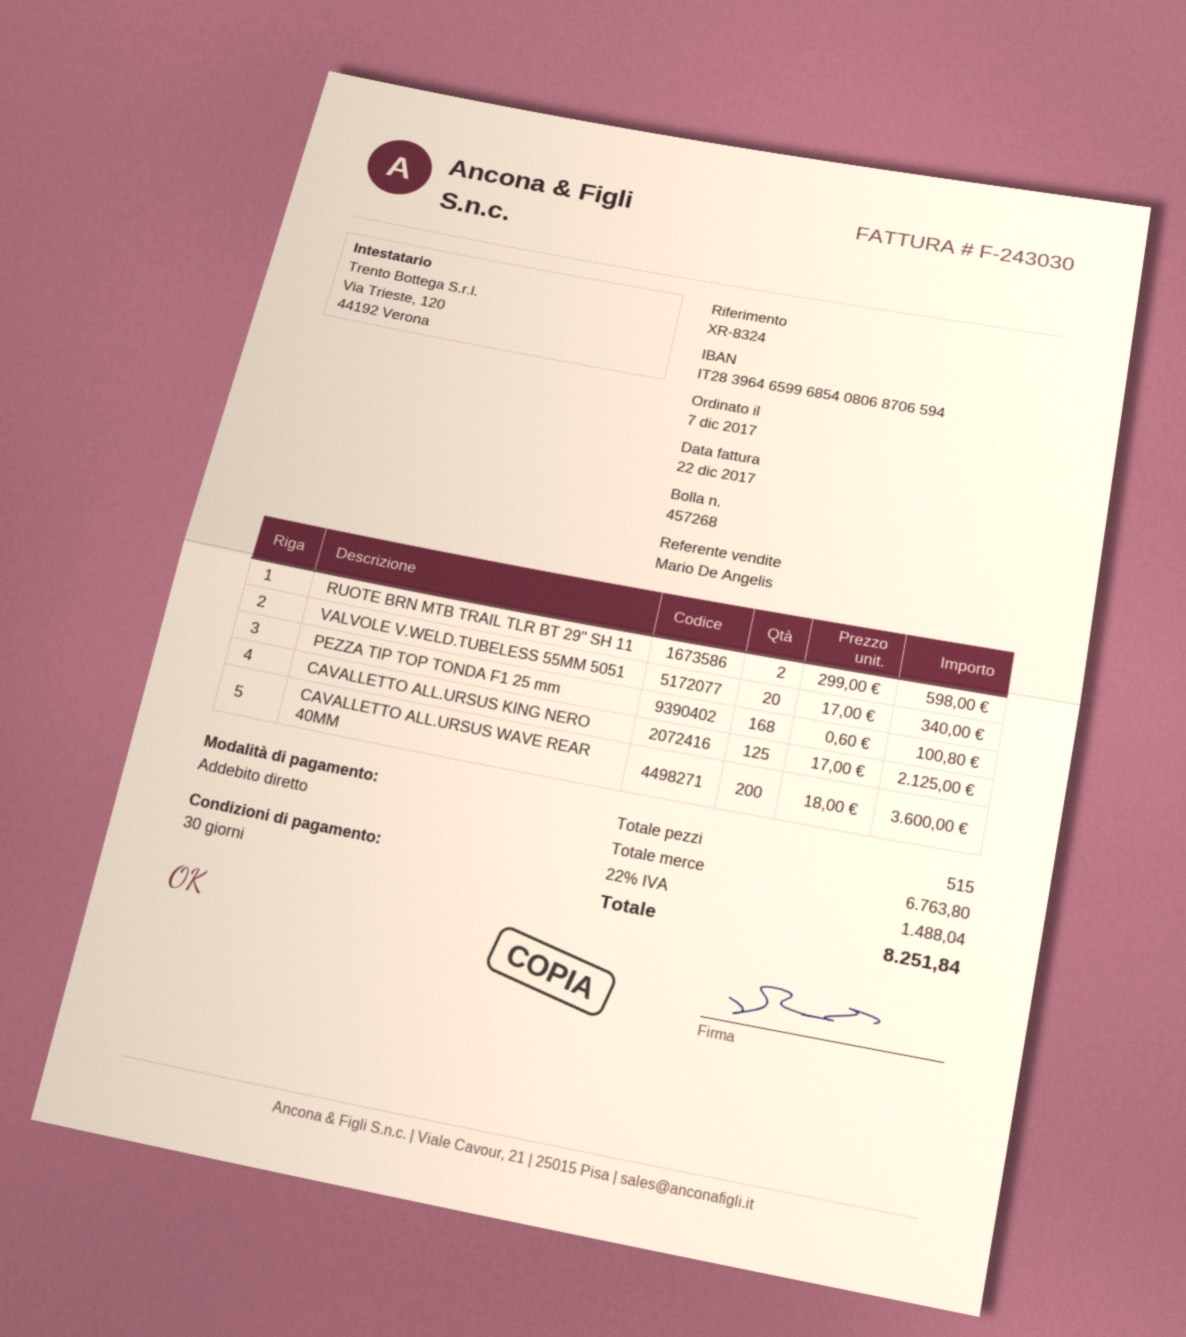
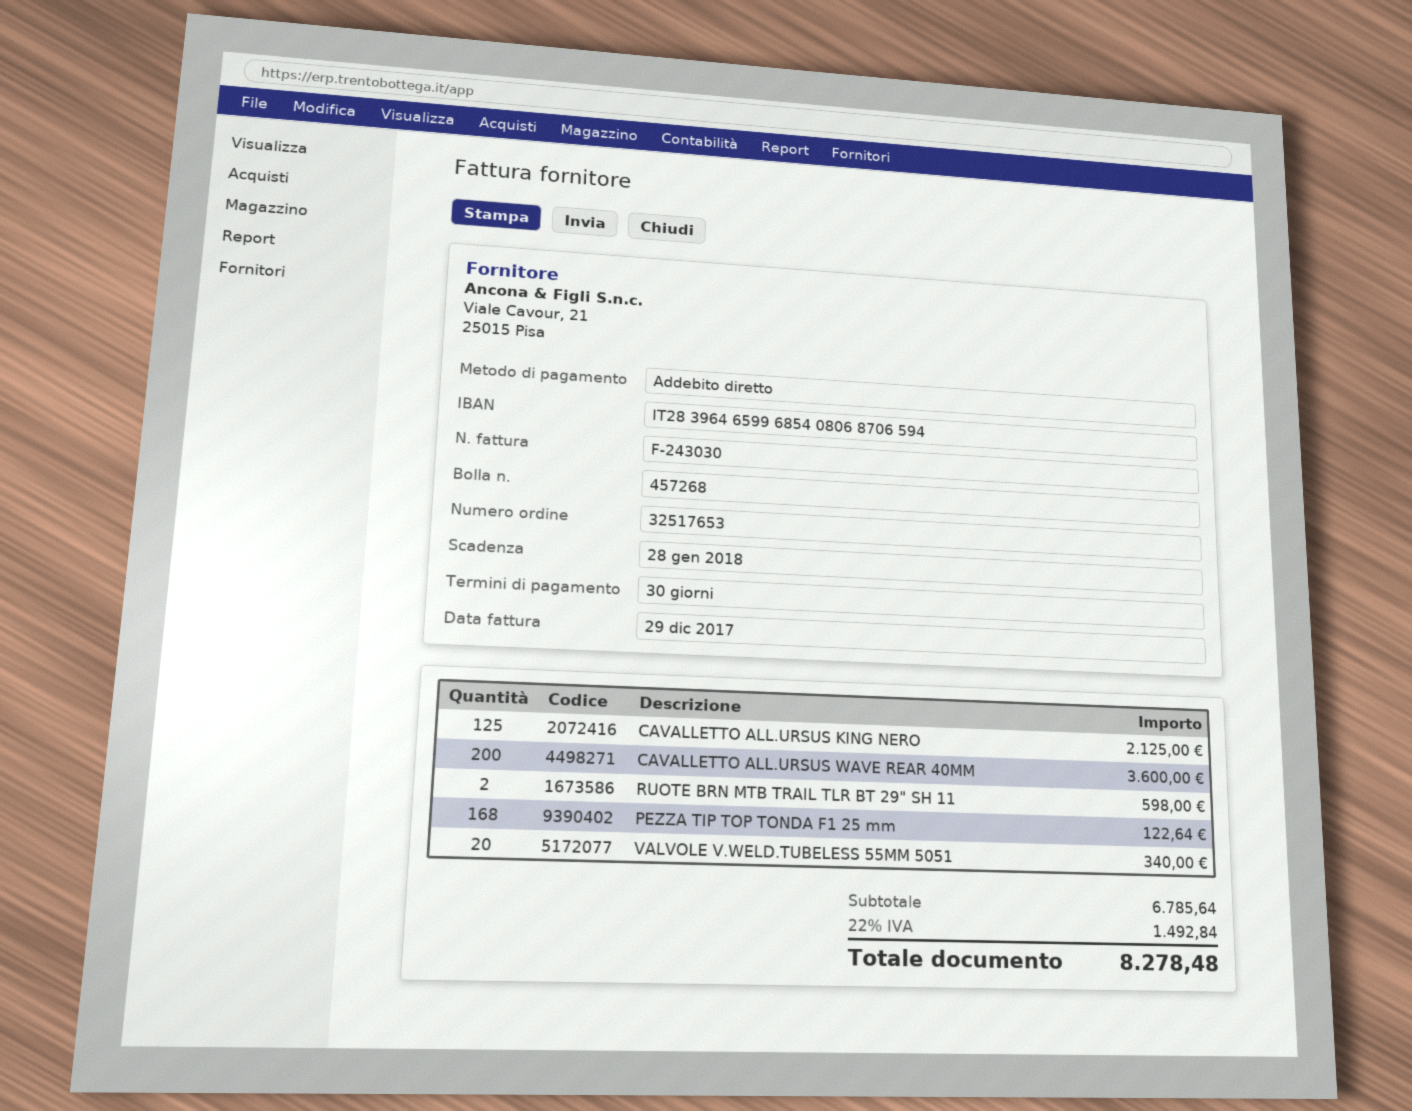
invoice date: 2017-12-22 -> 2017-12-29
PEZZA TIP TOP TONDA F1 25 mm: 168 for 100.80 -> 168 for 122.64
subtotal: 6763.80 -> 6785.64
tax: 22% = 1488.04 -> 22% = 1492.84
total: 8251.84 -> 8278.48

